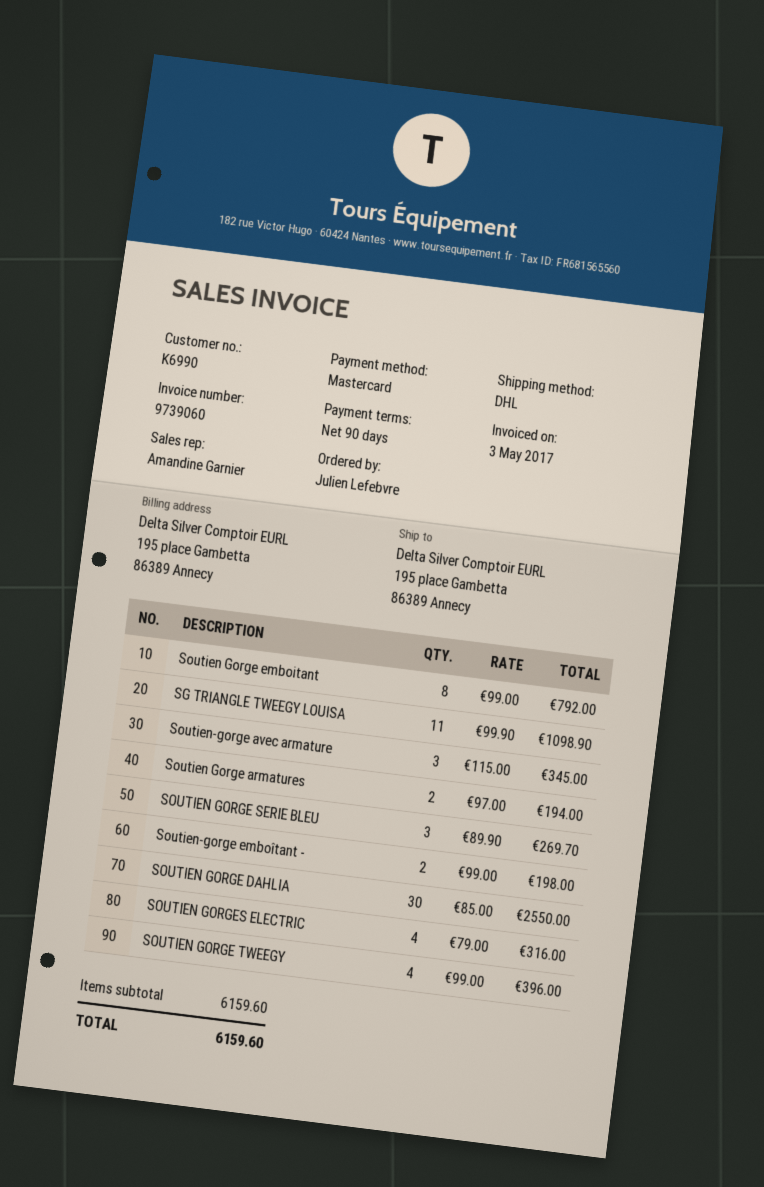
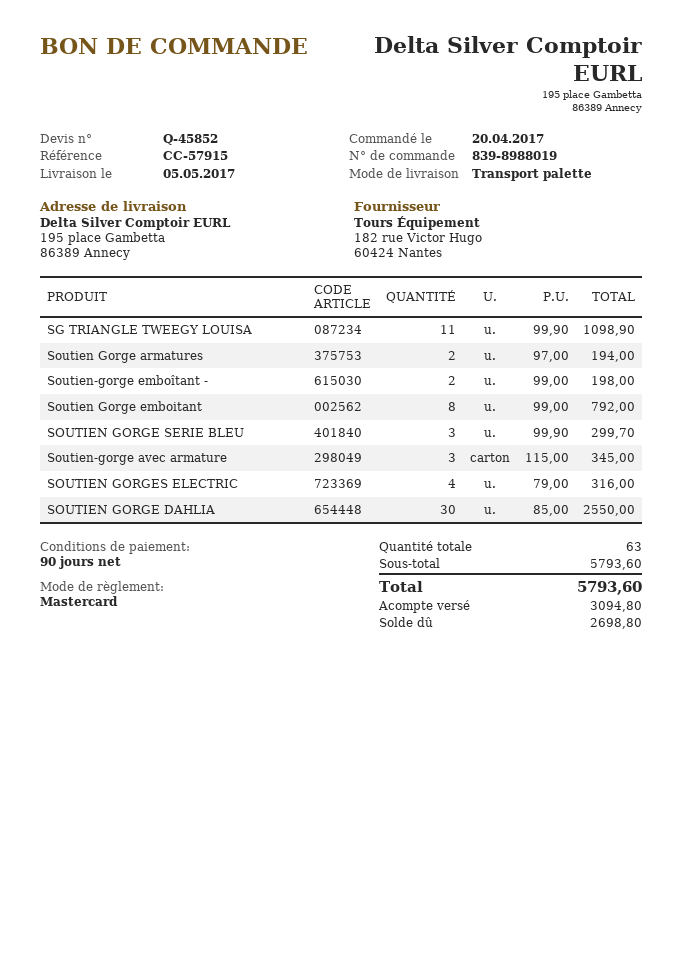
shipping method: DHL -> pallet freight
SOUTIEN GORGE SERIE BLEU: 3 x 89.90 = 269.70 -> 3 x 99.90 = 299.70
SOUTIEN GORGE TWEEGY: 4 x 99.00 = 396.00 -> none
subtotal: 6159.60 -> 5793.60
total: 6159.60 -> 5793.60

